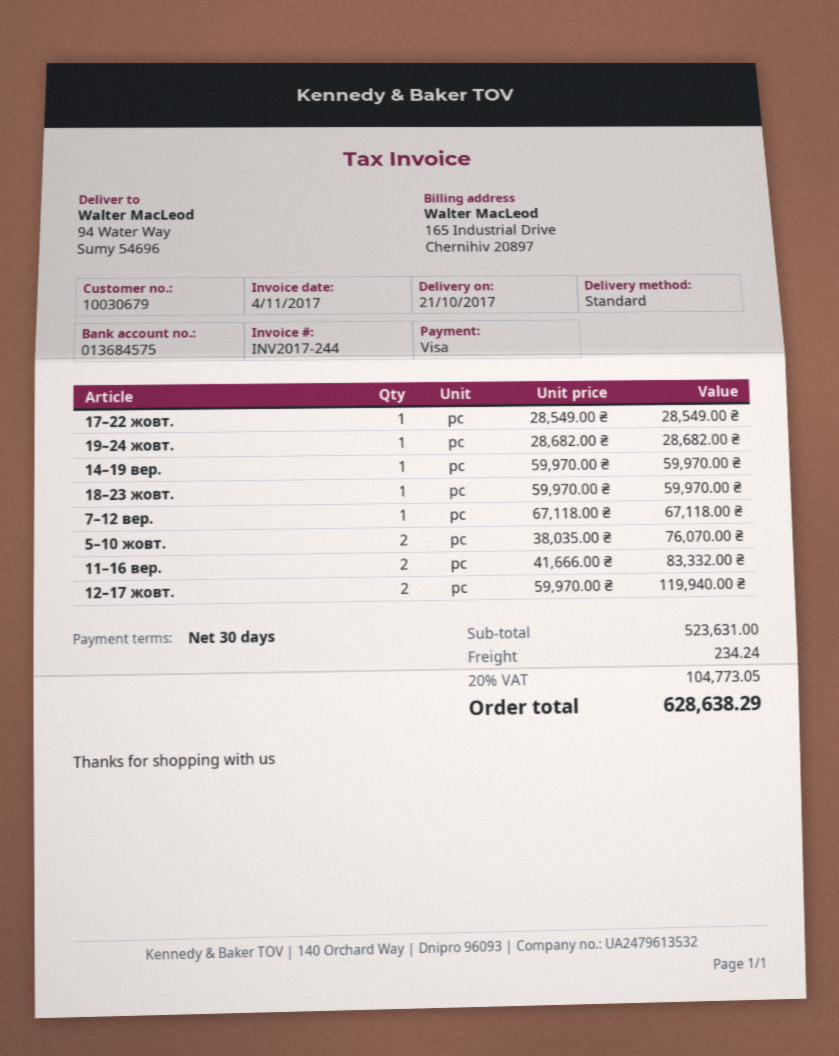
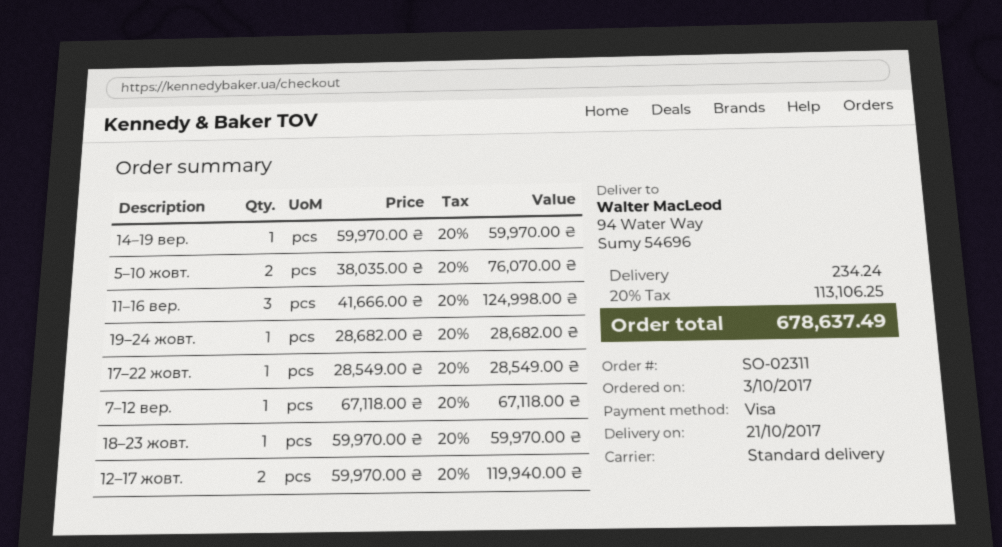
11–16 вер.: 2 x 41666.00 = 83332.00 -> 3 x 41666.00 = 124998.00
tax: 20% = 104773.05 -> 20% = 113106.25
total: 628638.29 -> 678637.49

